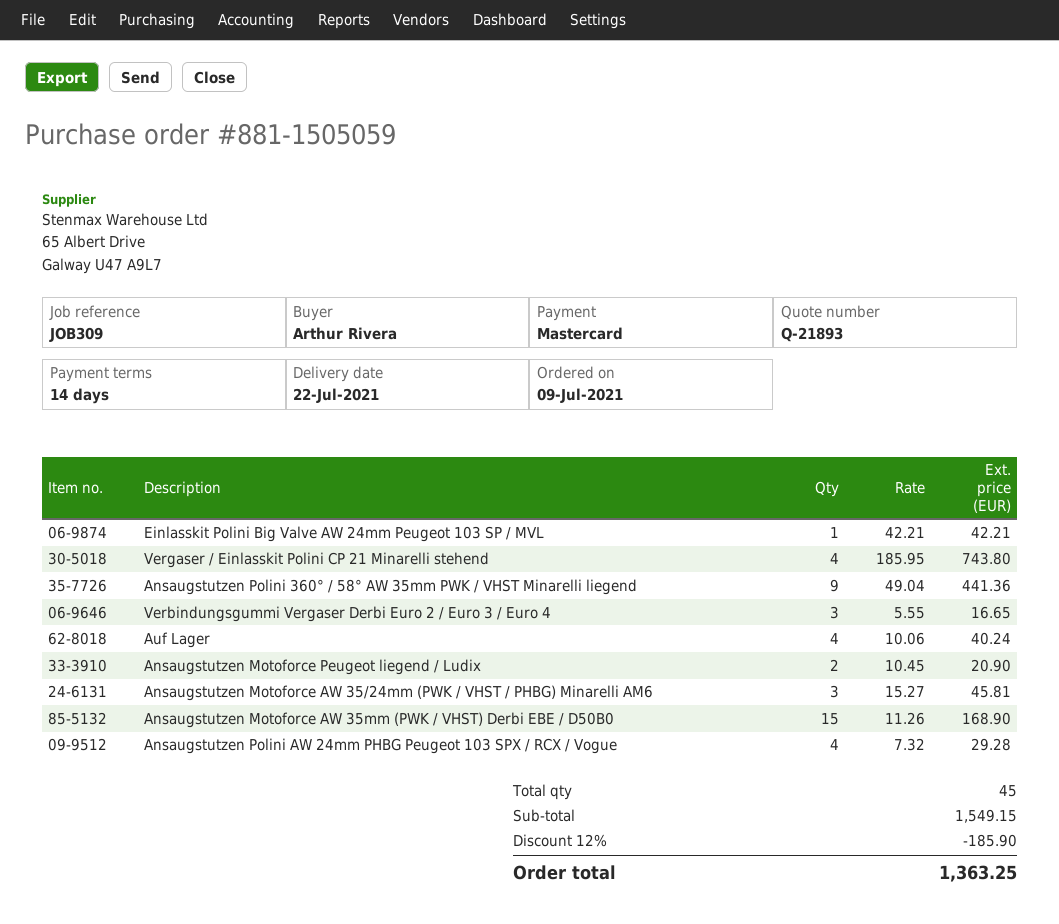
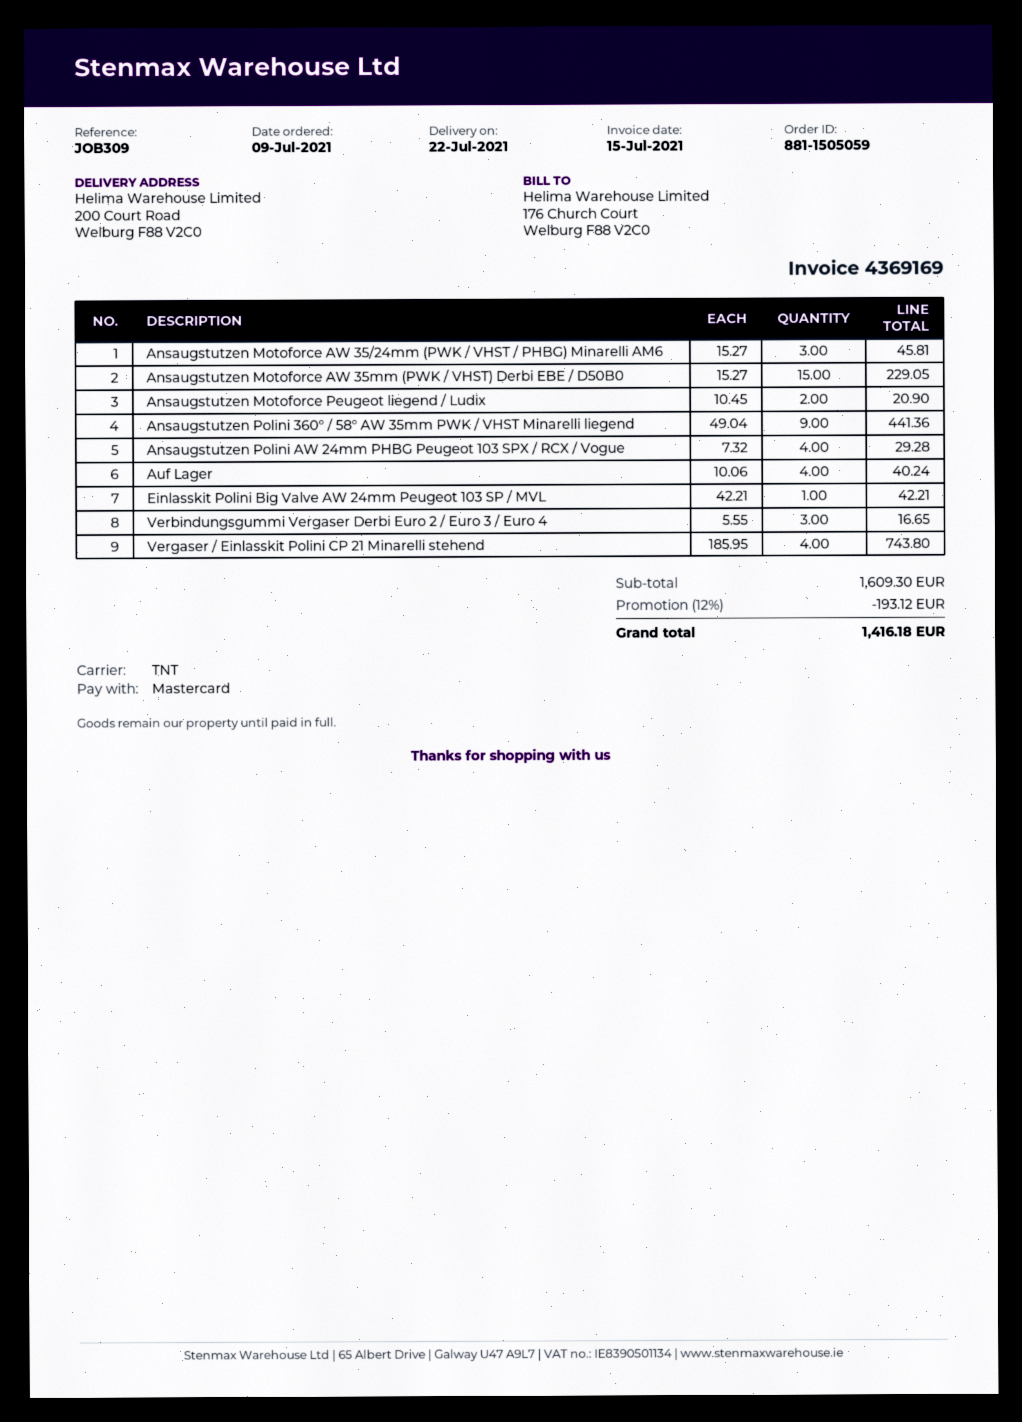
Ansaugstutzen Motoforce AW 35mm (PWK / VHST) Derbi EBE / D50B0: 15 x 11.26 = 168.90 -> 15 x 15.27 = 229.05
subtotal: 1549.15 -> 1609.30
discount: 12% = 185.90 -> 12% = 193.12
total: 1363.25 -> 1416.18

